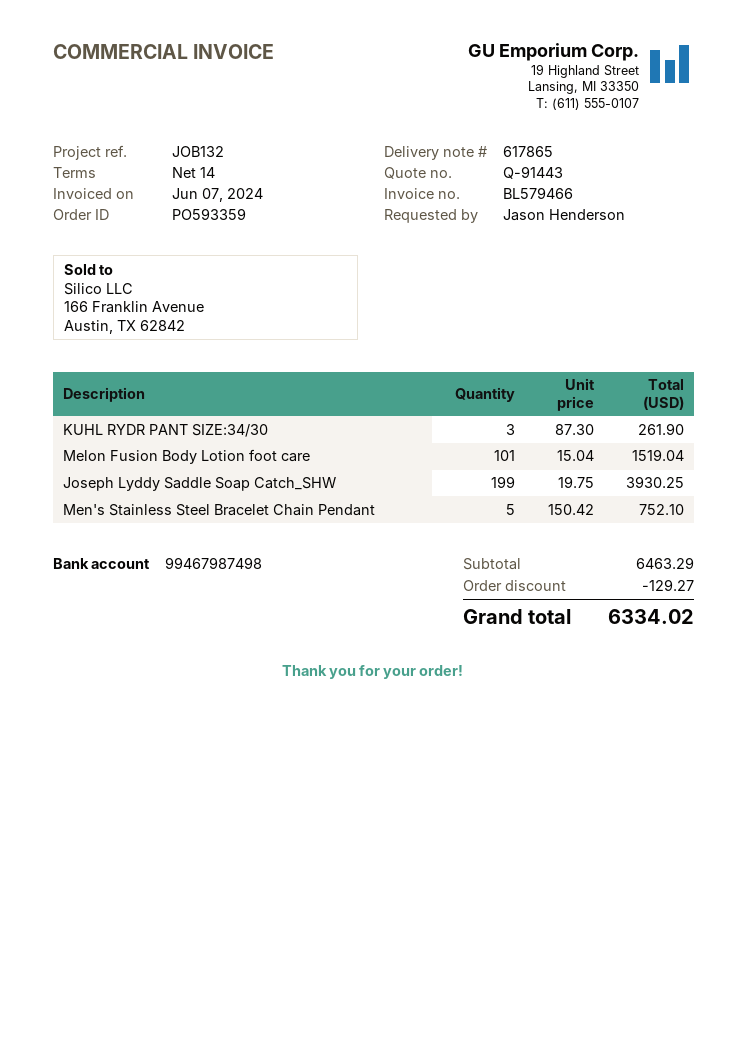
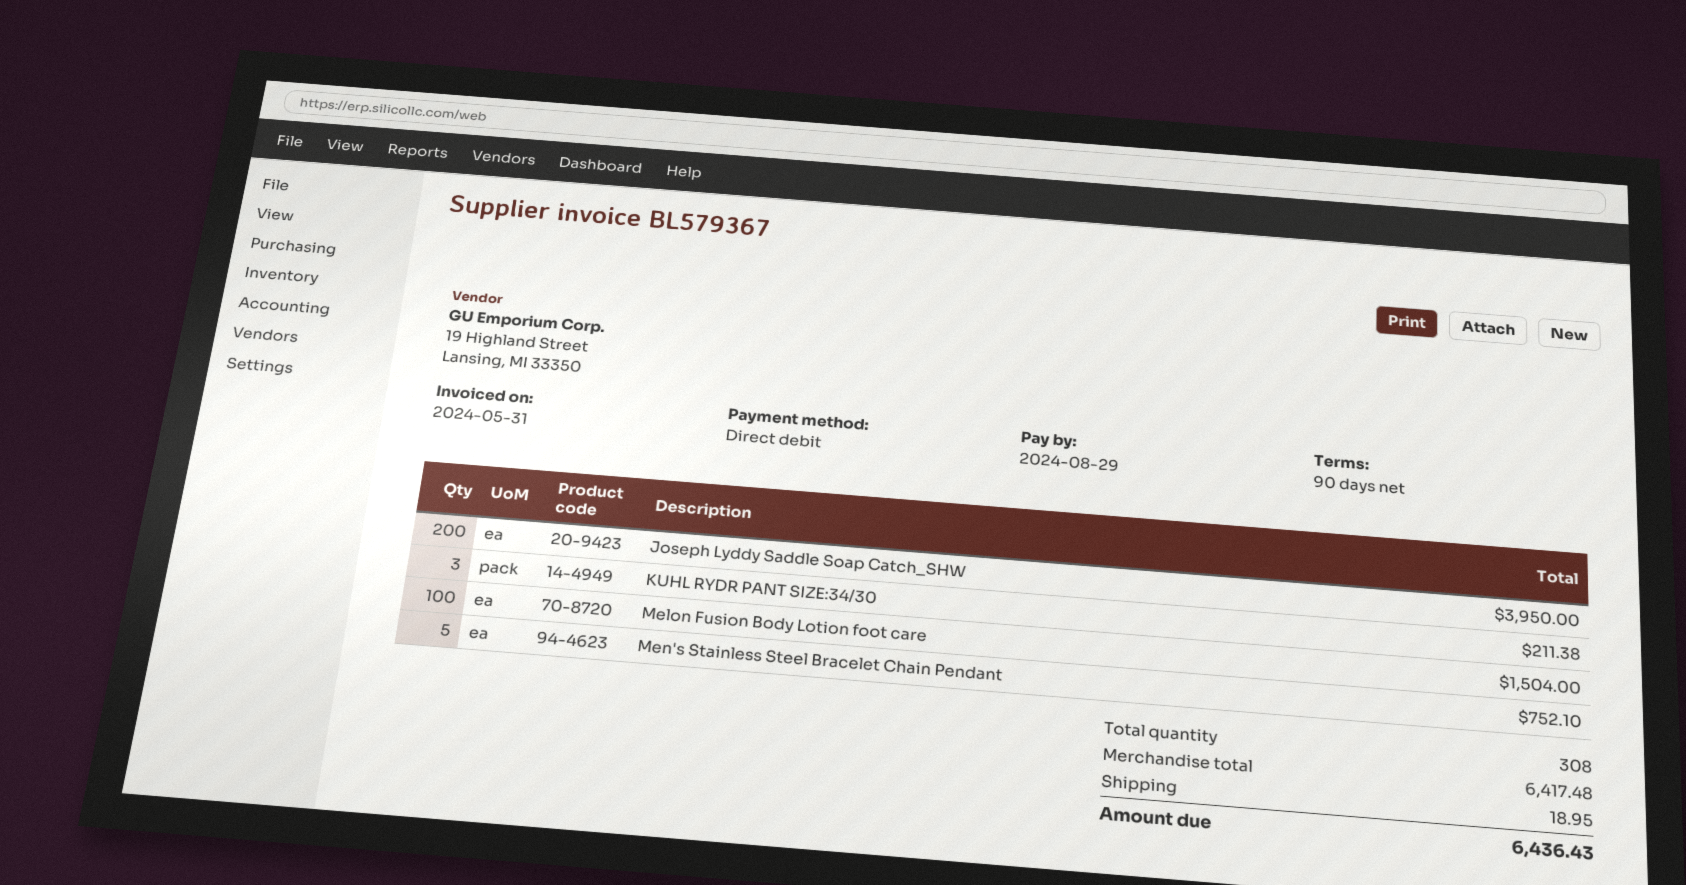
invoice number: BL579466 -> BL579367
invoice date: 2024-06-07 -> 2024-05-31
payment terms: 14 days -> 90 days
KUHL RYDR PANT SIZE:34/30: 3 for 261.90 -> 3 for 211.38
Melon Fusion Body Lotion foot care: 101 for 1519.04 -> 100 for 1504.00
Joseph Lyddy Saddle Soap Catch_SHW: 199 for 3930.25 -> 200 for 3950.00
subtotal: 6463.29 -> 6417.48
discount: 129.27 -> none
shipping: none -> 18.95
total: 6334.02 -> 6436.43

